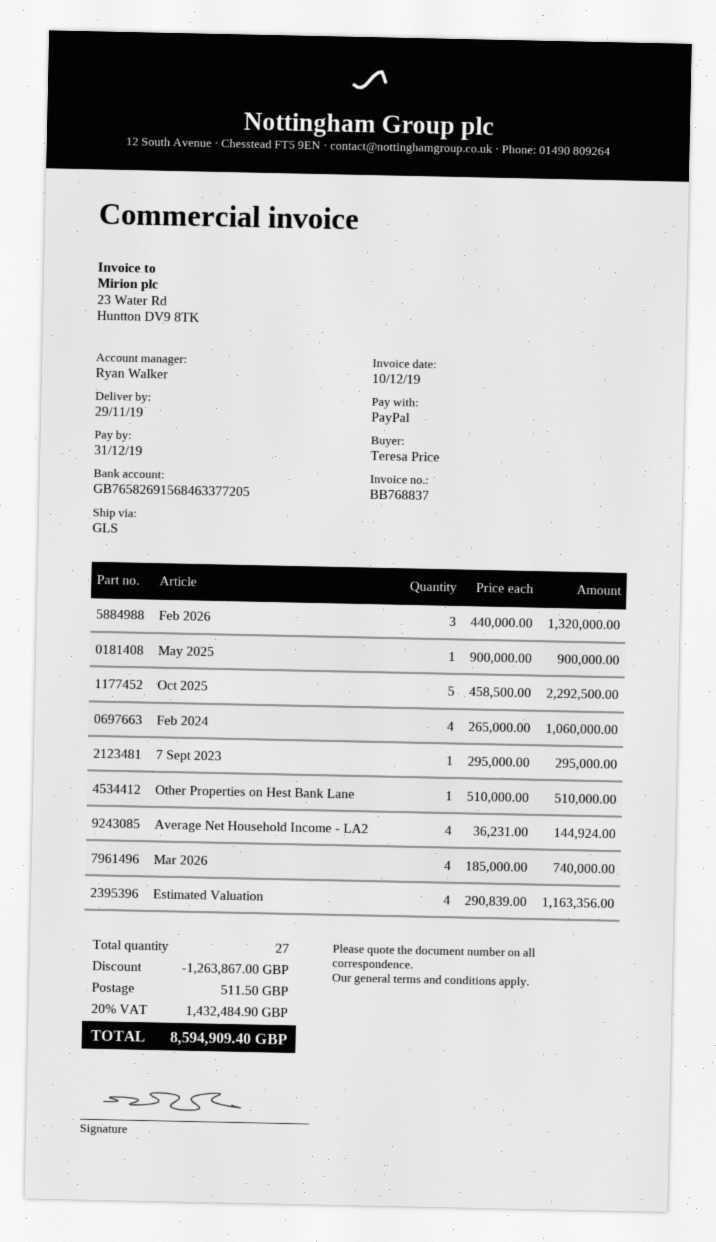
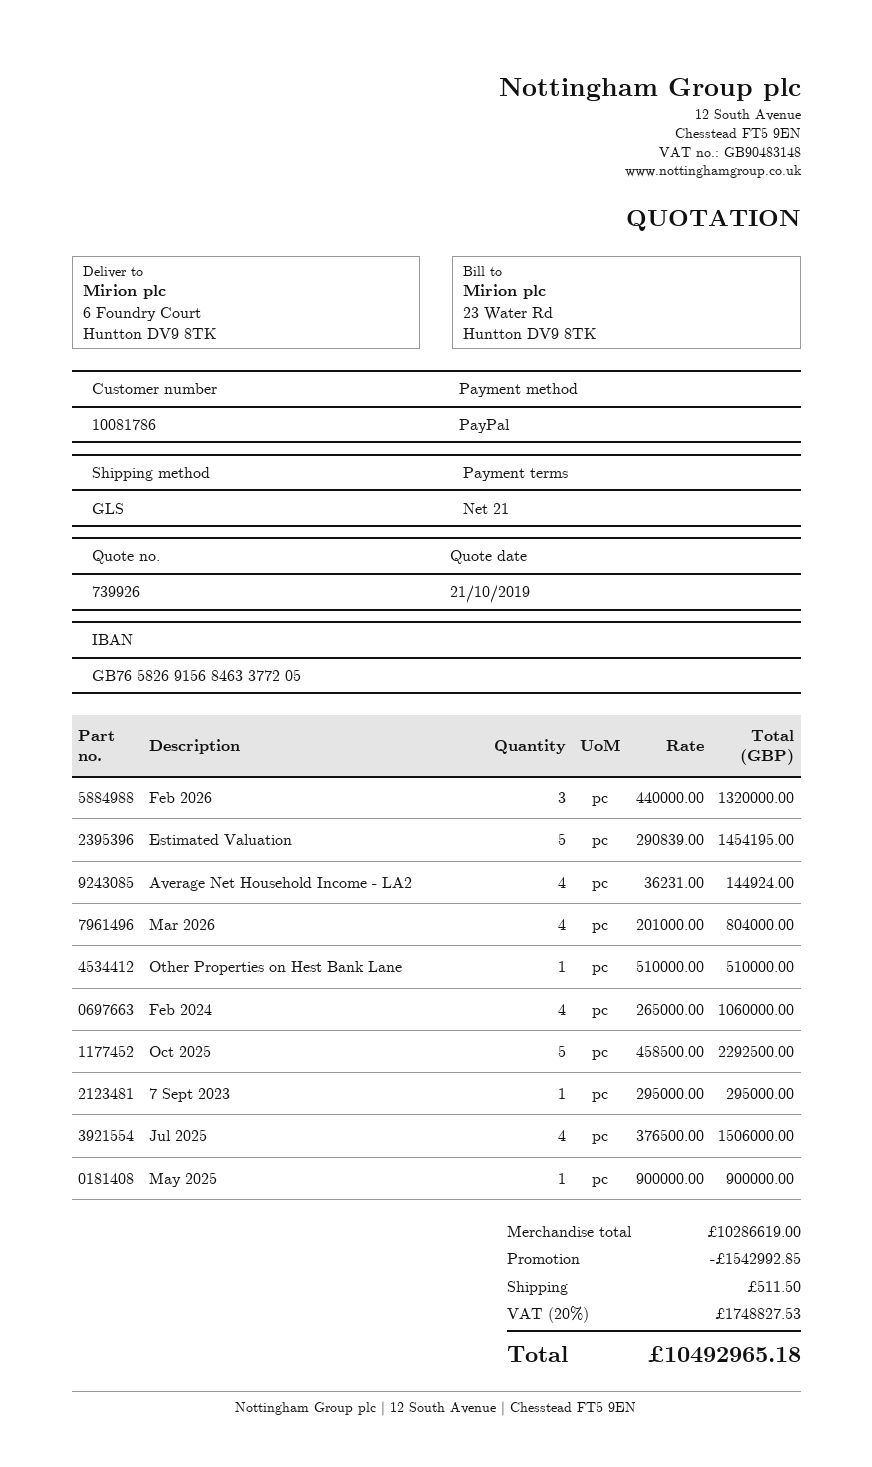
Mar 2026: 4 x 185000.00 = 740000.00 -> 4 x 201000.00 = 804000.00
Estimated Valuation: 4 x 290839.00 = 1163356.00 -> 5 x 290839.00 = 1454195.00
Jul 2025: none -> 4 x 376500.00 = 1506000.00
discount: 1263867.00 -> 1542992.85
tax: 20% = 1432484.90 -> 20% = 1748827.53
total: 8594909.40 -> 10492965.18

